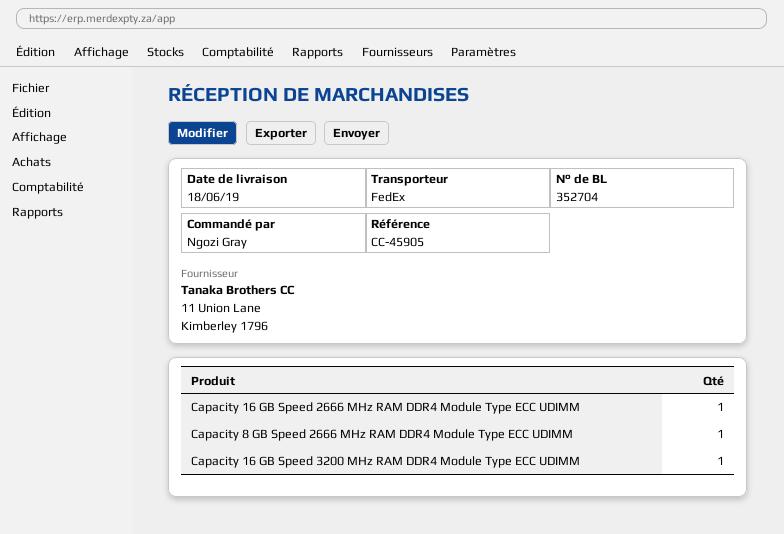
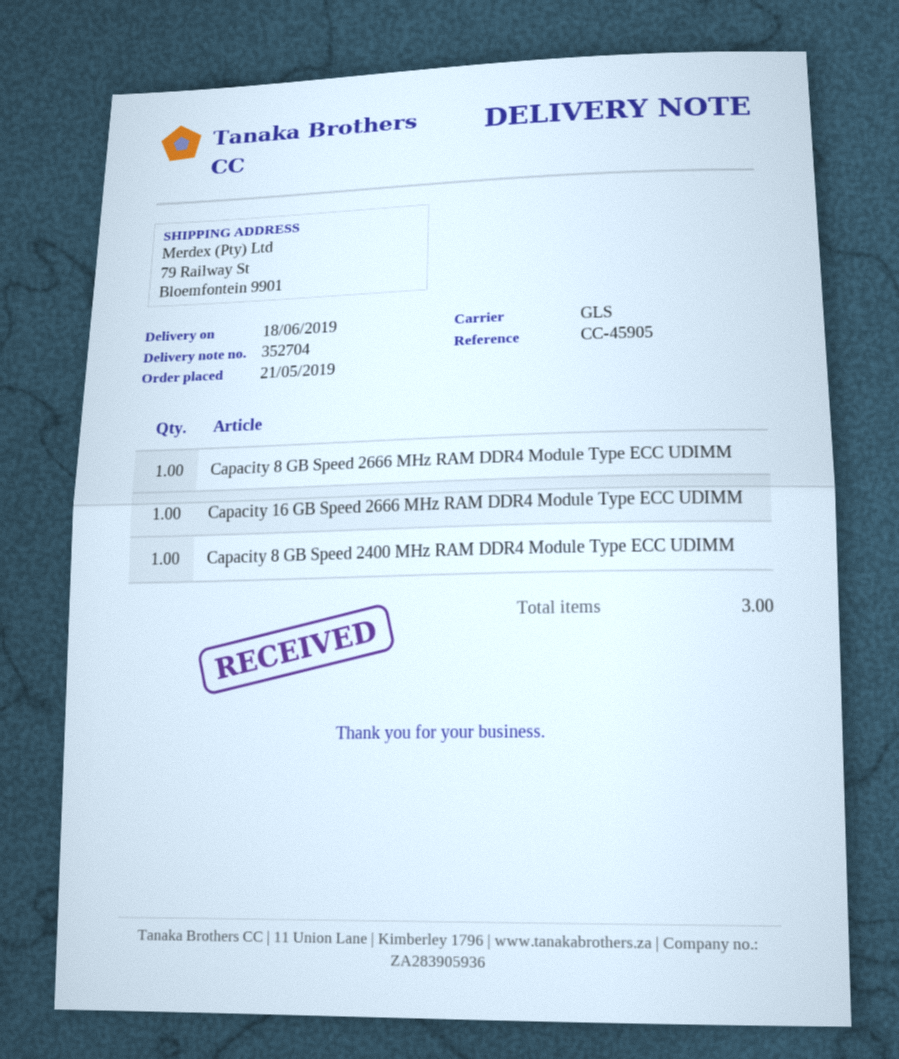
shipping method: FedEx -> GLS
Capacity 16 GB Speed 3200 MHz RAM DDR4 Module Type ECC UDIMM: 1 -> none
Capacity 8 GB Speed 2400 MHz RAM DDR4 Module Type ECC UDIMM: none -> 1

